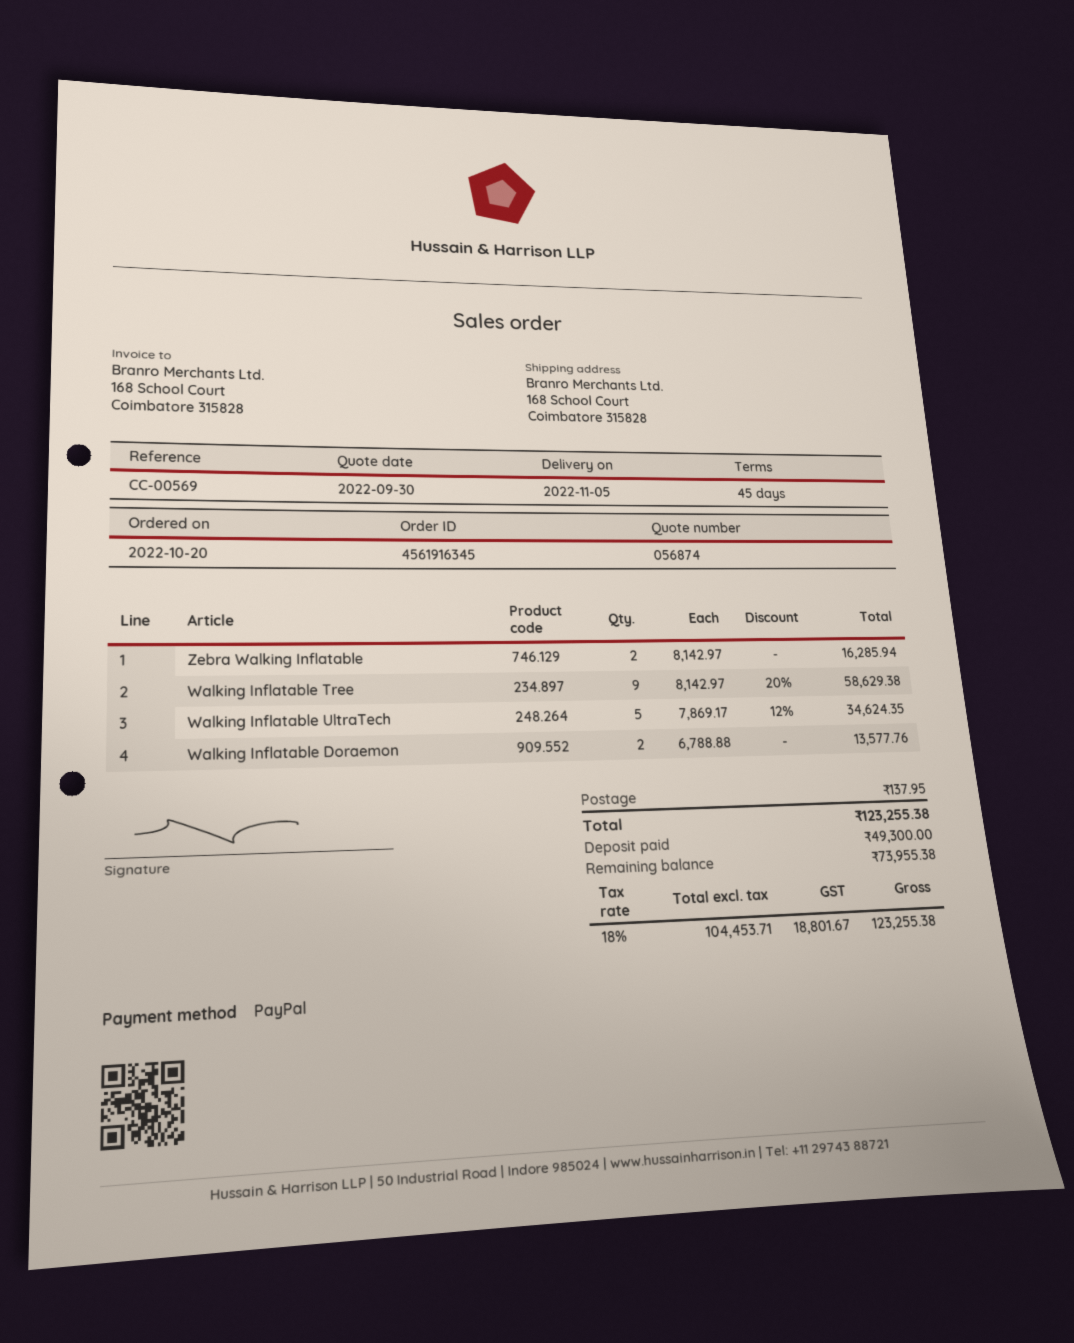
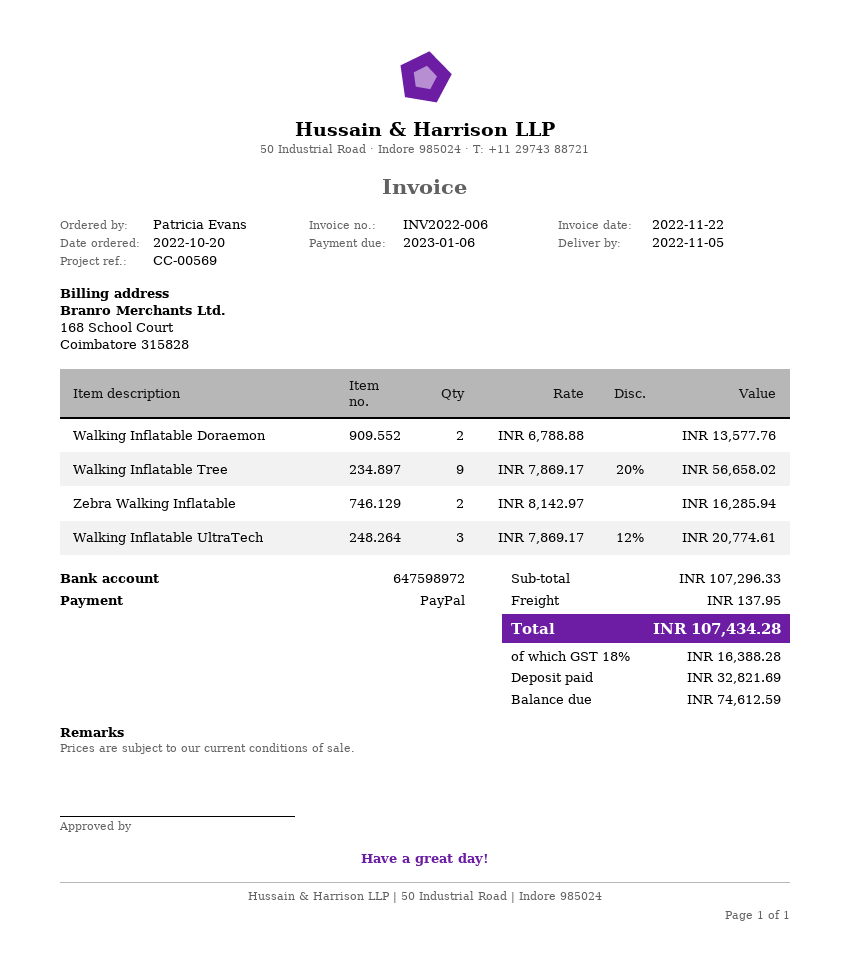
Walking Inflatable Tree: 9 x 8142.97 - 20% = 58629.38 -> 9 x 7869.17 - 20% = 56658.02
Walking Inflatable UltraTech: 5 x 7869.17 - 12% = 34624.35 -> 3 x 7869.17 - 12% = 20774.61
tax: 18% = 18801.67 -> 18% = 16388.28
total: 123255.38 -> 107434.28
deposit: 49300.00 -> 32821.69
balance: 73955.38 -> 74612.59

